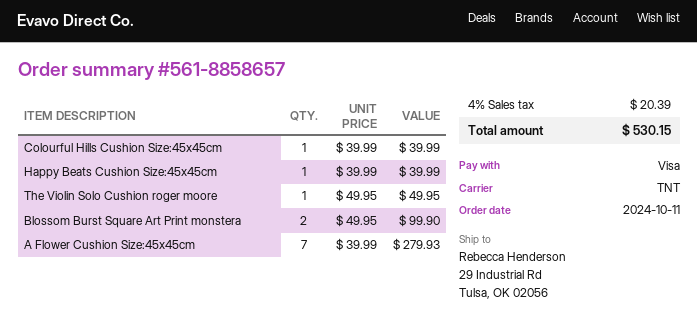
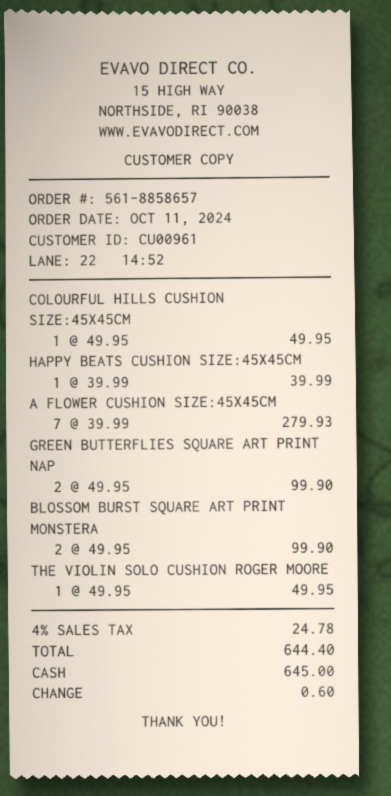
payment method: Visa -> cash
Colourful Hills Cushion Size:45x45cm: 1 x 39.99 = 39.99 -> 1 x 49.95 = 49.95
GREEN BUTTERFLIES SQUARE ART PRINT NAP: none -> 2 x 49.95 = 99.90
tax: 4% = 20.39 -> 4% = 24.78
total: 530.15 -> 644.40

